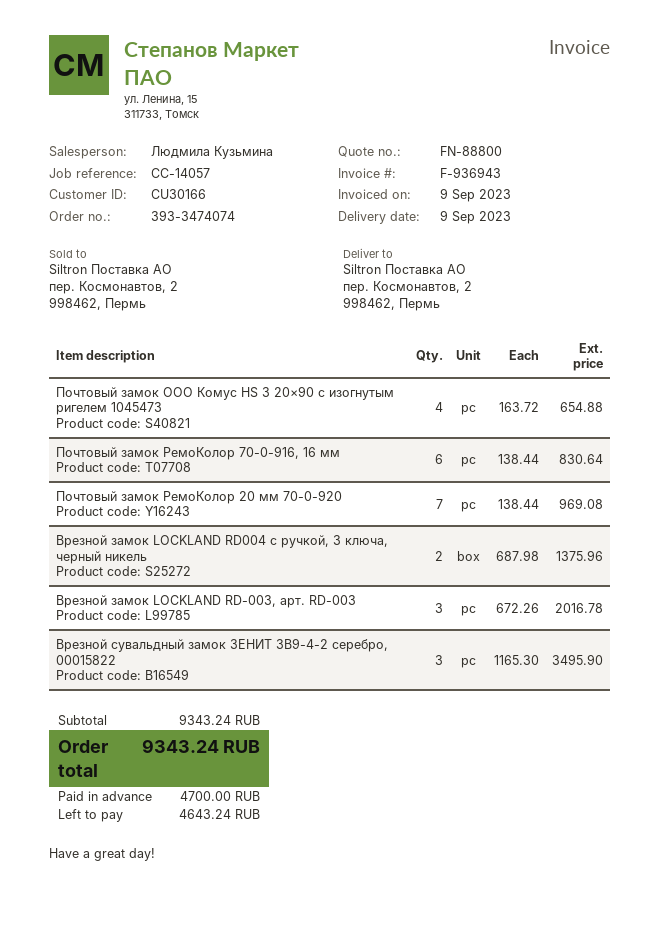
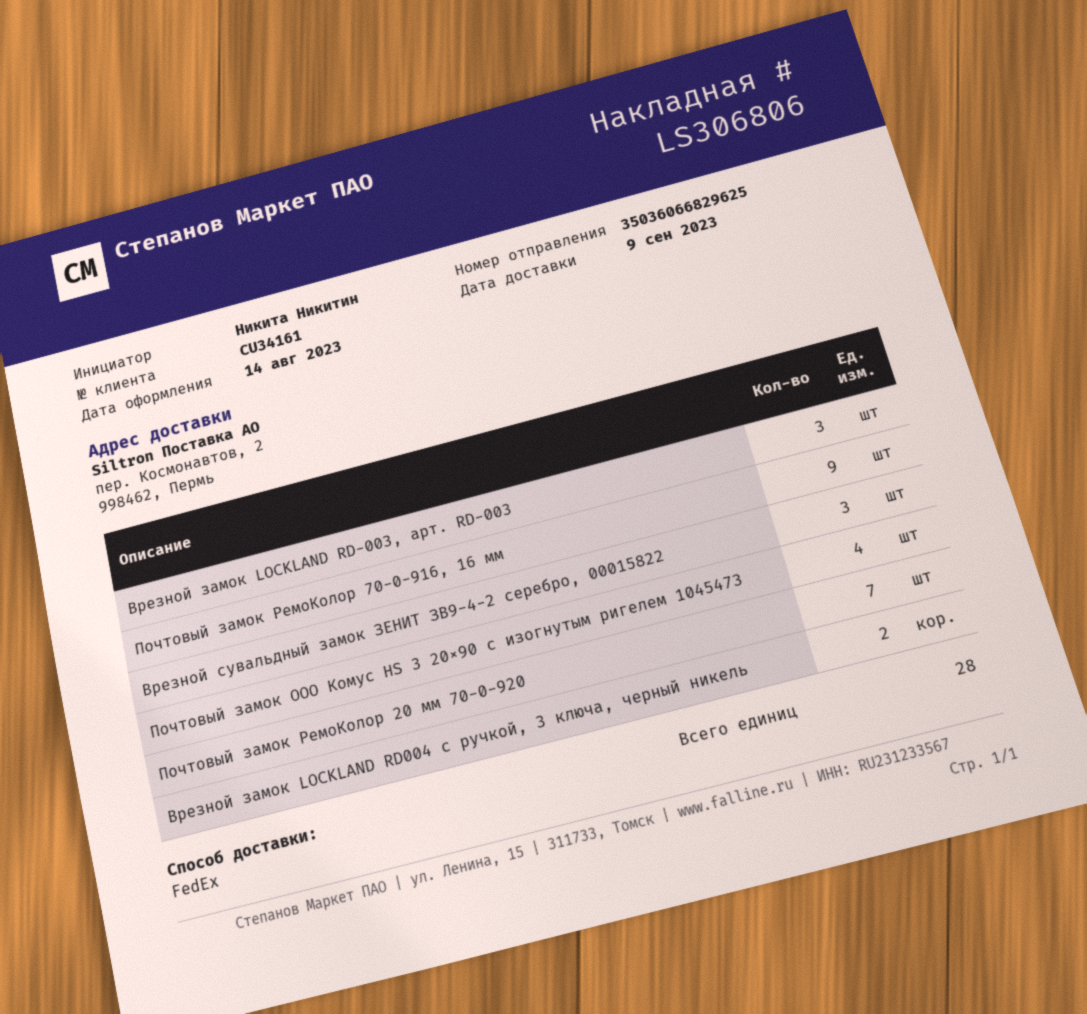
customer number: CU30166 -> CU34161
Почтовый замок РемоКолор 70-0-916, 16 мм: 6 -> 9

